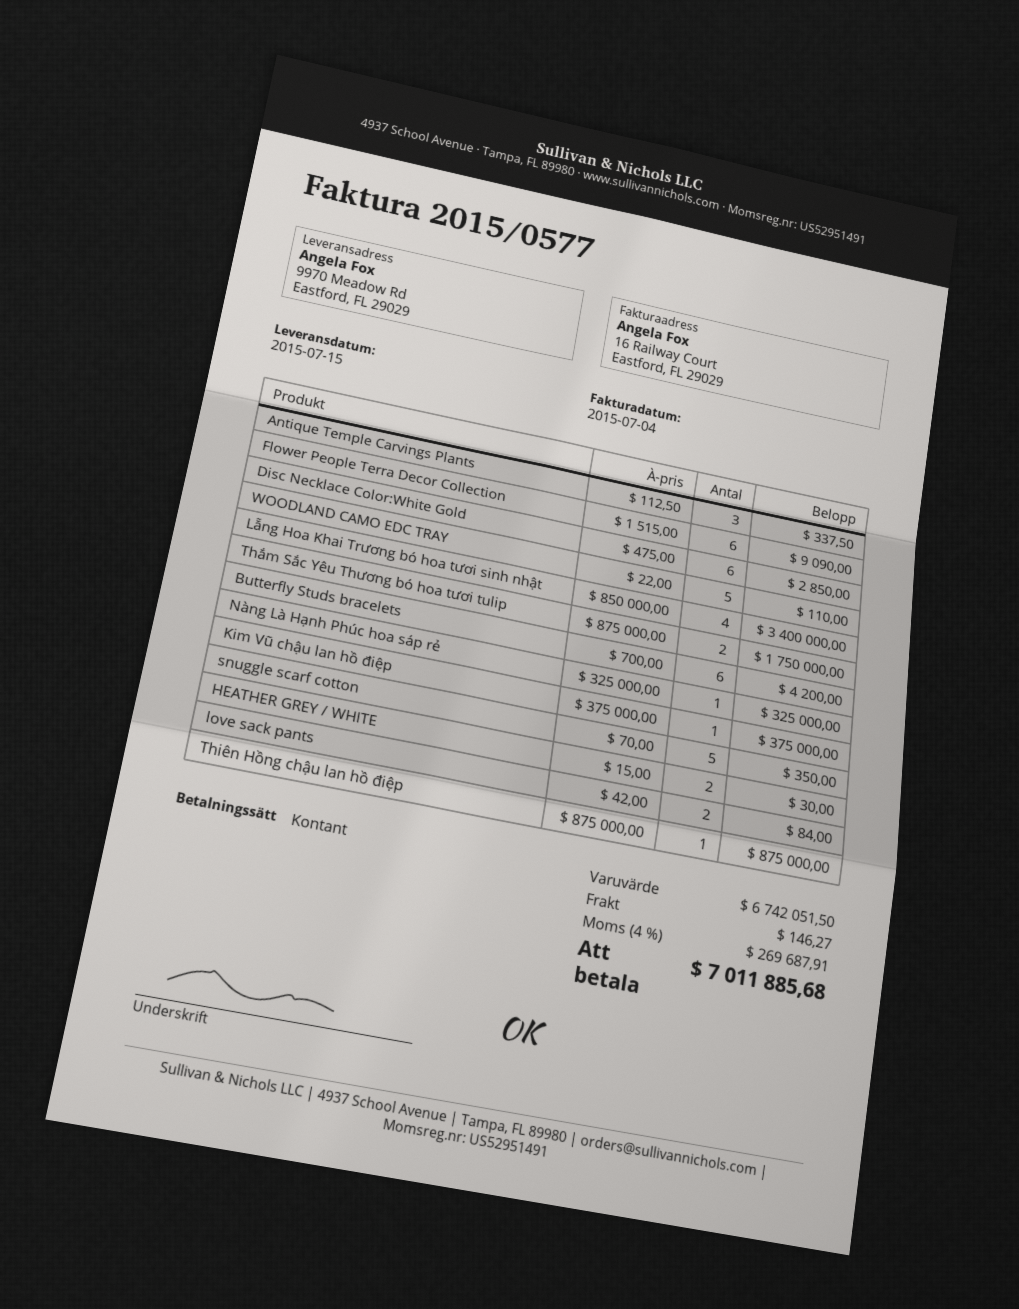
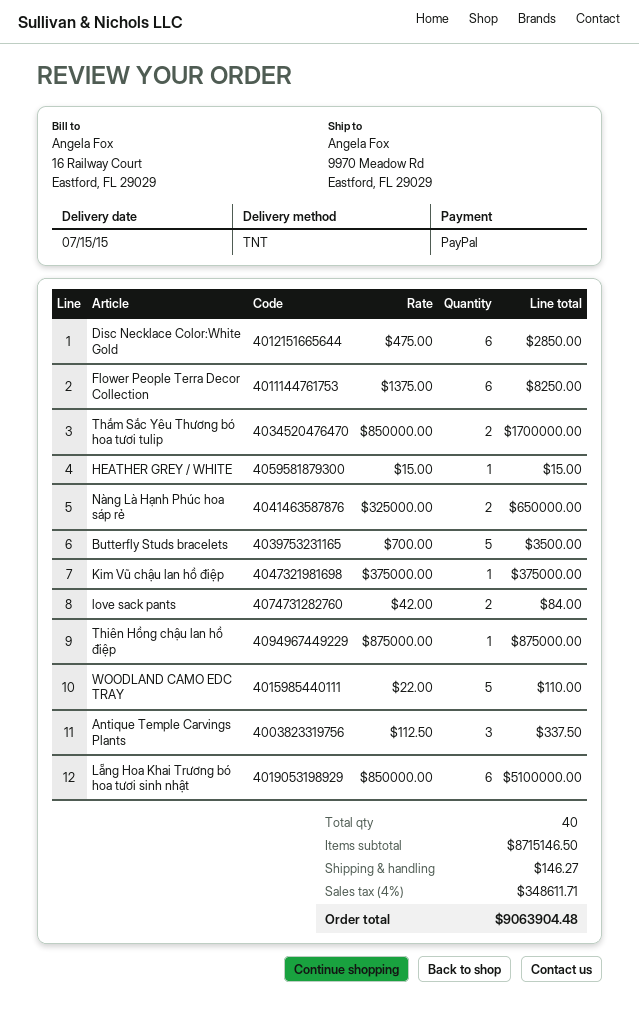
payment method: cash -> PayPal
Flower People Terra Decor Collection: 6 x 1515.00 = 9090.00 -> 6 x 1375.00 = 8250.00
Lẵng Hoa Khai Trương bó hoa tươi sinh nhật: 4 x 850000.00 = 3400000.00 -> 6 x 850000.00 = 5100000.00
Thắm Sắc Yêu Thương bó hoa tươi tulip: 2 x 875000.00 = 1750000.00 -> 2 x 850000.00 = 1700000.00
Butterfly Studs bracelets: 6 x 700.00 = 4200.00 -> 5 x 700.00 = 3500.00
Nàng Là Hạnh Phúc hoa sáp rẻ: 1 x 325000.00 = 325000.00 -> 2 x 325000.00 = 650000.00
snuggle scarf cotton: 5 x 70.00 = 350.00 -> none
HEATHER GREY / WHITE: 2 x 15.00 = 30.00 -> 1 x 15.00 = 15.00
subtotal: 6742051.50 -> 8715146.50
tax: 4% = 269687.91 -> 4% = 348611.71
total: 7011885.68 -> 9063904.48

